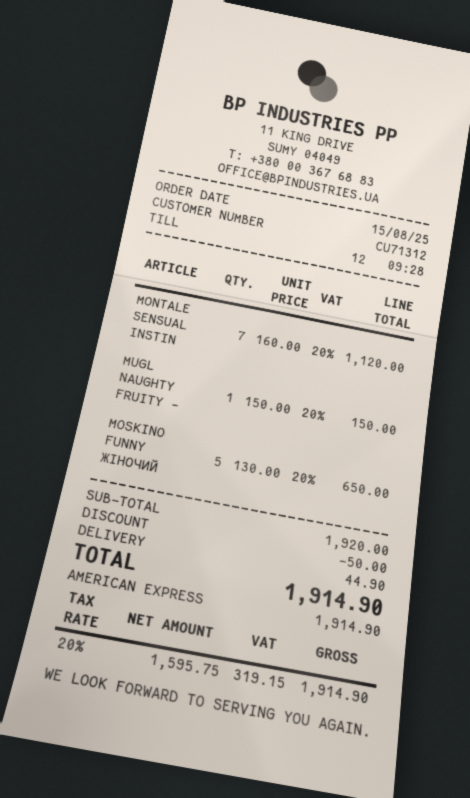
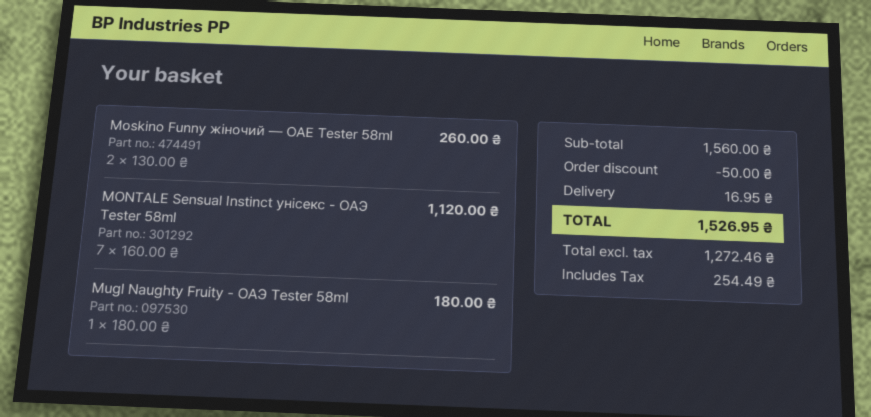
MUGL NAUGHTY FRUITY -: 1 x 150.00 = 150.00 -> 1 x 180.00 = 180.00
MOSKINO FUNNY ЖІНОЧИЙ: 5 x 130.00 = 650.00 -> 2 x 130.00 = 260.00
subtotal: 1920.00 -> 1560.00
shipping: 44.90 -> 16.95
net: 1595.75 -> 1272.46
tax: 319.15 -> 254.49
total: 1914.90 -> 1526.95

